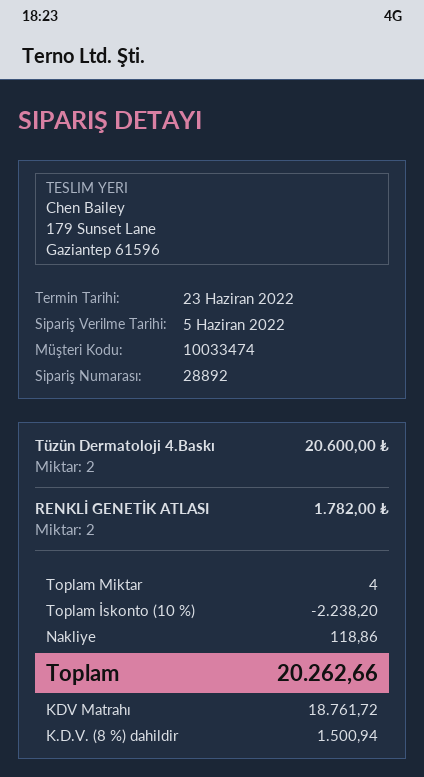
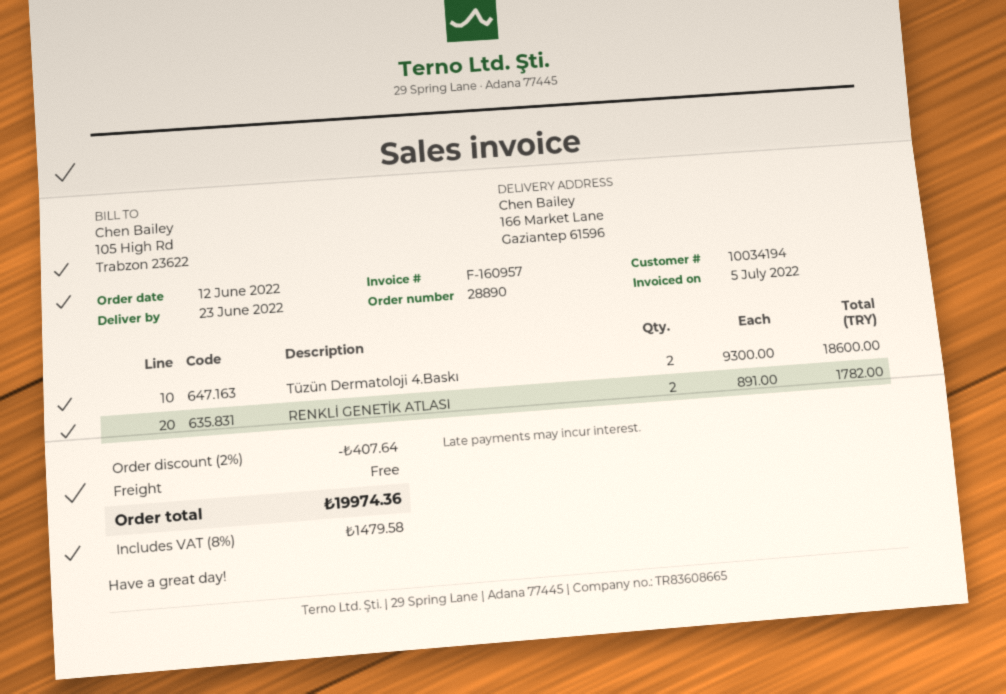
order number: 28892 -> 28890
order date: 2022-06-05 -> 2022-06-12
customer number: 10033474 -> 10034194
ship to: 179 Sunset Lane, Gaziantep 61596 -> 166 Market Lane, Gaziantep 61596
Tüzün Dermatoloji 4.Baskı: 2 for 20600.00 -> 2 for 18600.00
discount: 10% = 2238.20 -> 2% = 407.64
shipping: 118.86 -> 0.00
tax: 8% = 1500.94 -> 8% = 1479.58
total: 20262.66 -> 19974.36

